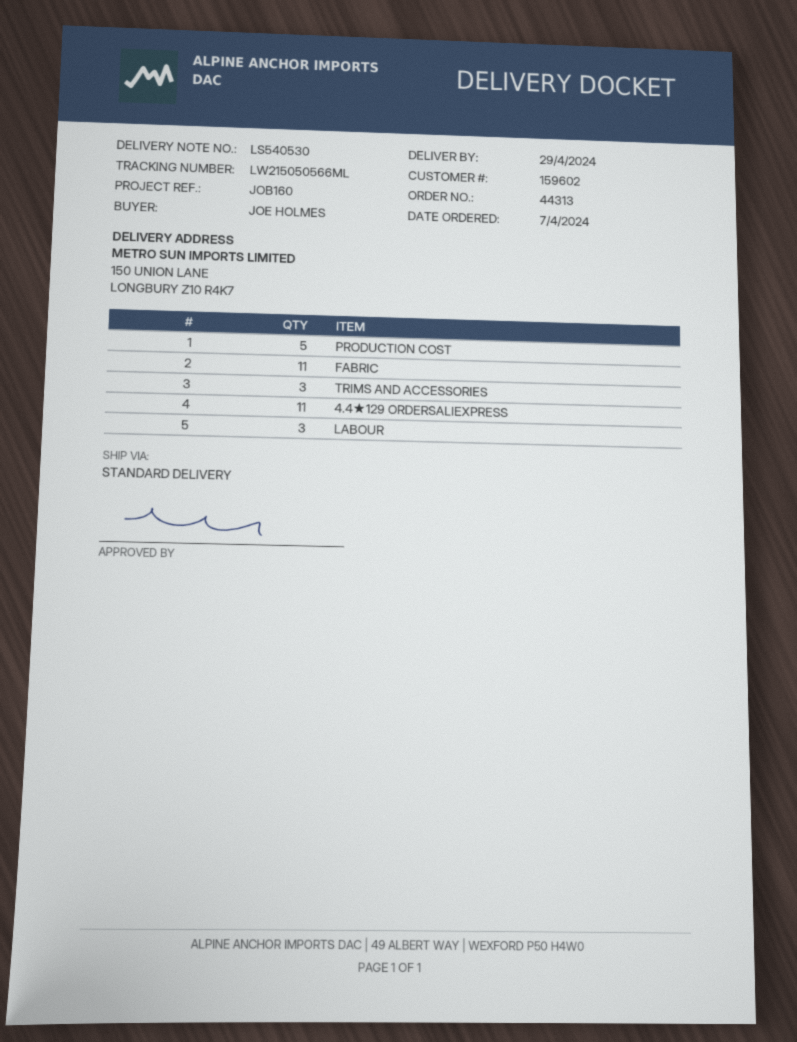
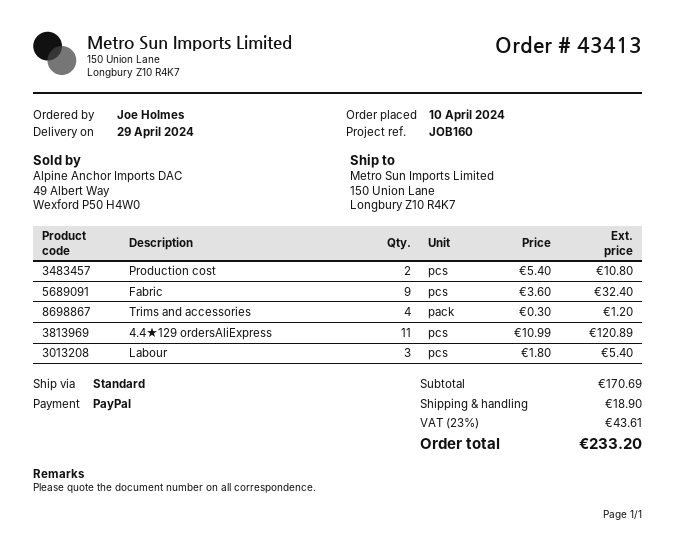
order number: 44313 -> 43413
order date: 2024-04-07 -> 2024-04-10
PRODUCTION COST: 5 -> 2
FABRIC: 11 -> 9
TRIMS AND ACCESSORIES: 3 -> 4

